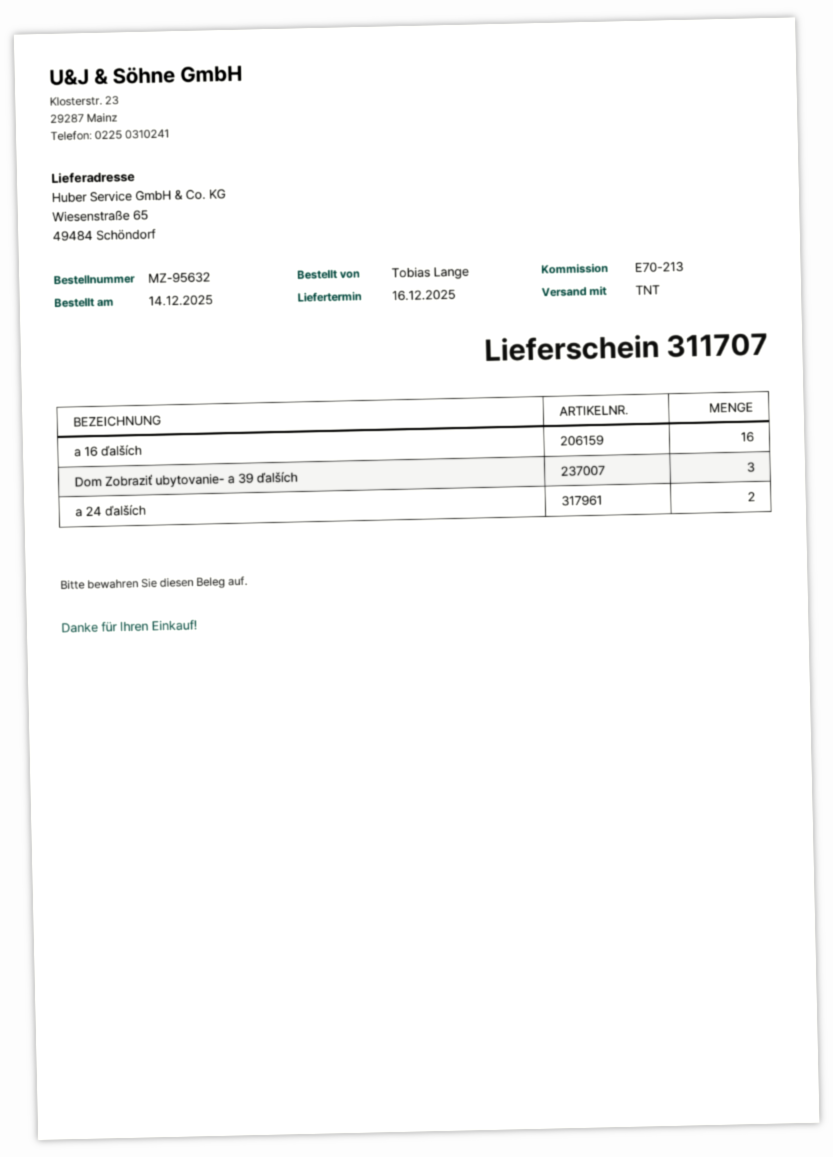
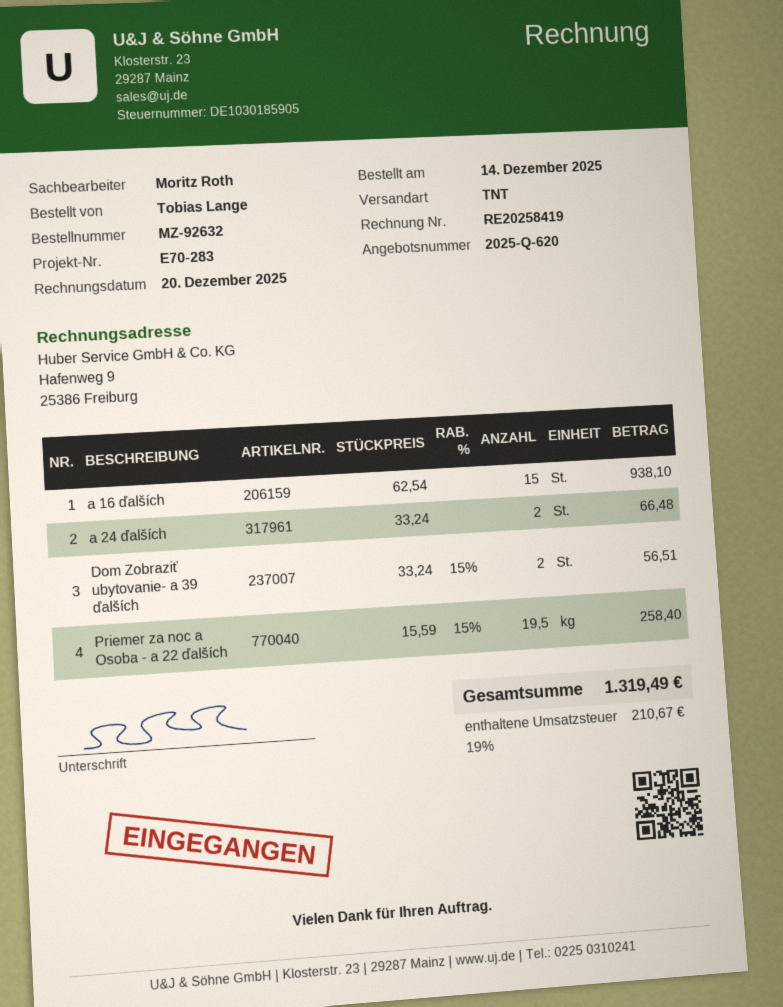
order number: MZ-95632 -> MZ-92632
reference: E70-213 -> E70-283
a 16 ďalších: 16 -> 15
Dom Zobraziť ubytovanie- a 39 ďalších: 3 -> 2
Priemer za noc a Osoba - a 22 ďalších: none -> 19.5

